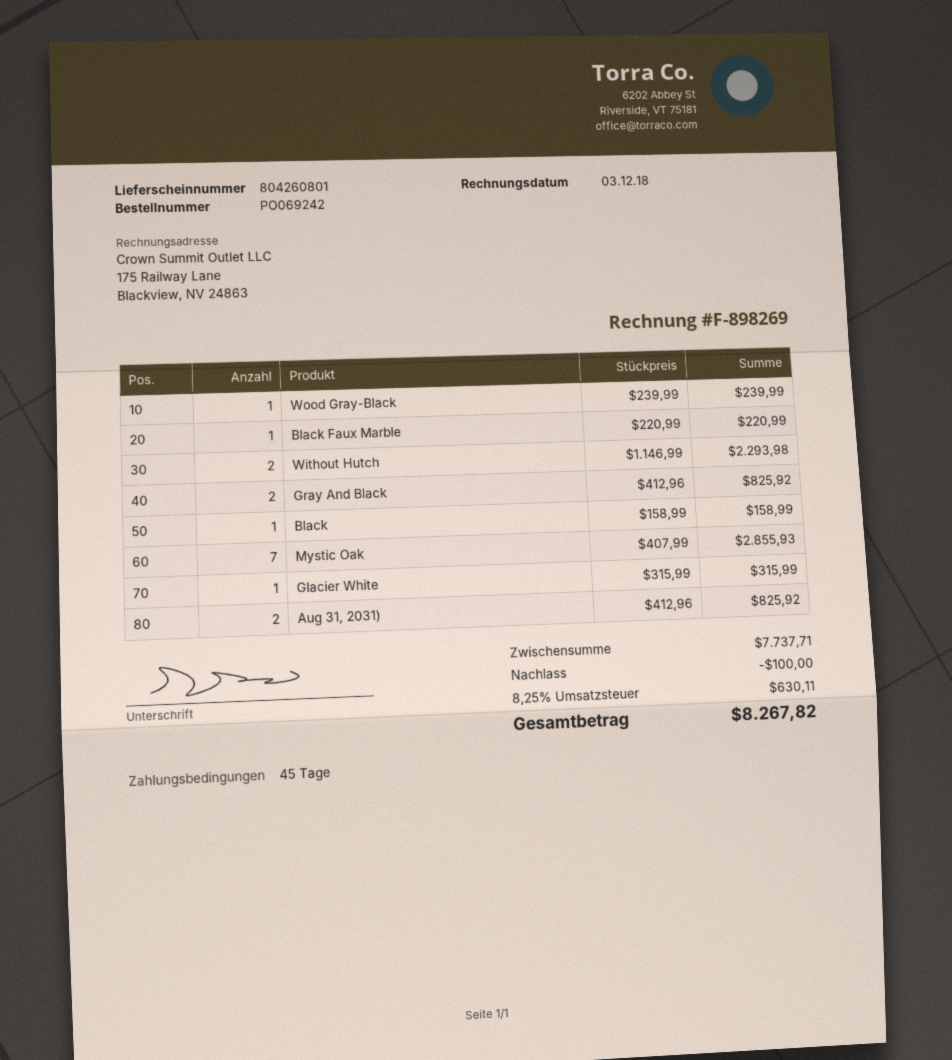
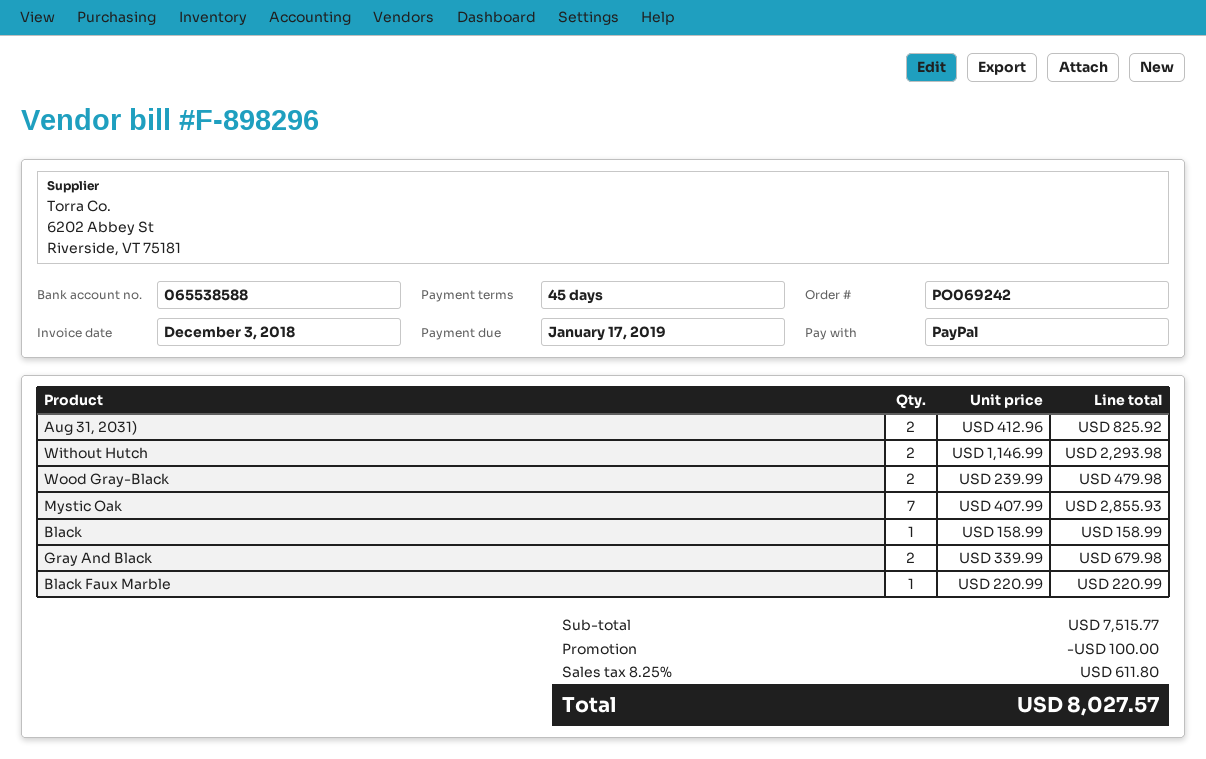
invoice number: F-898269 -> F-898296
Wood Gray-Black: 1 x 239.99 = 239.99 -> 2 x 239.99 = 479.98
Gray And Black: 2 x 412.96 = 825.92 -> 2 x 339.99 = 679.98
Glacier White: 1 x 315.99 = 315.99 -> none
subtotal: 7737.71 -> 7515.77
tax: 8.25% = 630.11 -> 8.25% = 611.80
total: 8267.82 -> 8027.57

